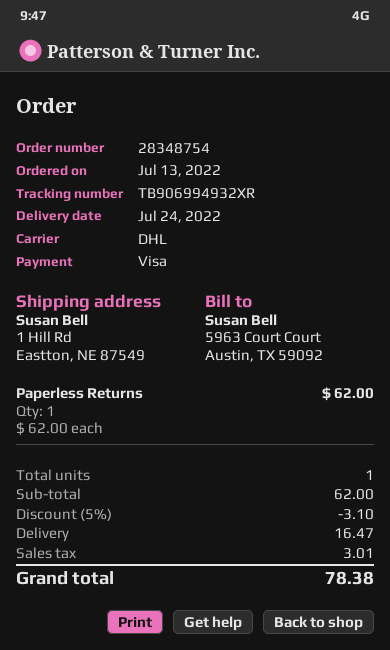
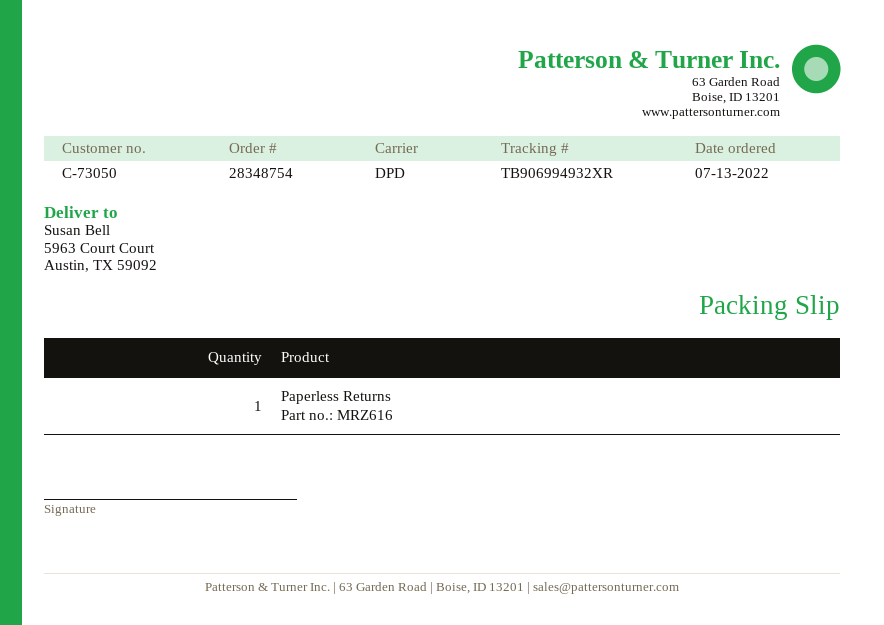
shipping method: DHL -> DPD
ship to: 1 Hill Rd, Eastton, NE 87549 -> 5963 Court Court, Austin, TX 59092

